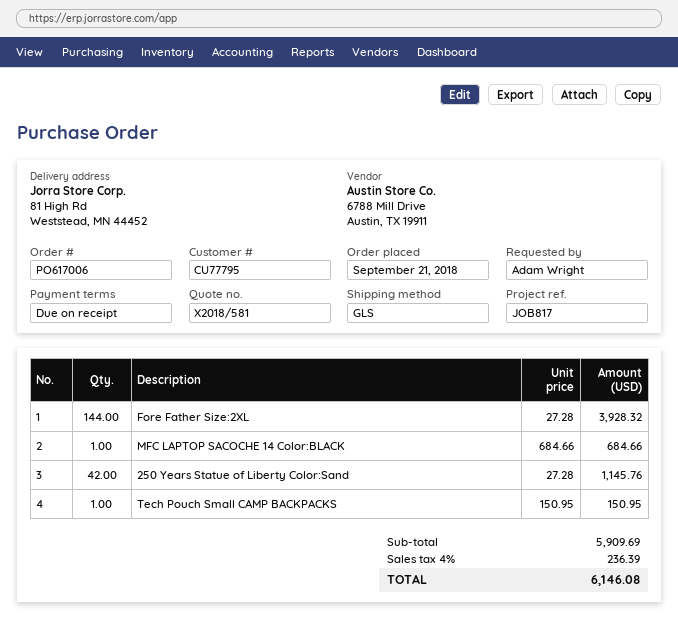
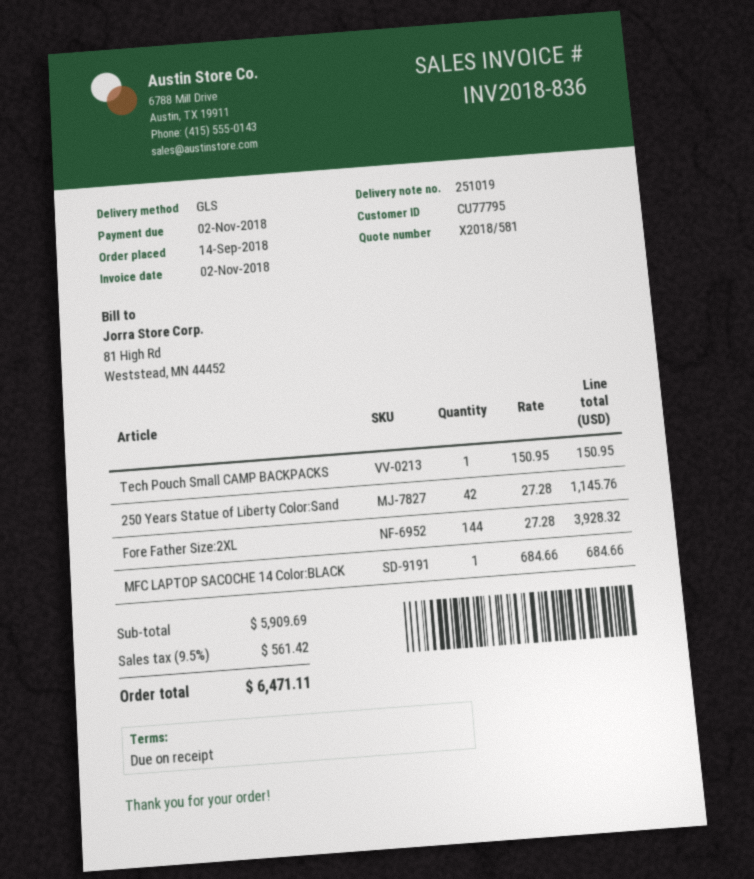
order date: 2018-09-21 -> 2018-09-14
tax: 4% = 236.39 -> 9.5% = 561.42
total: 6146.08 -> 6471.11

